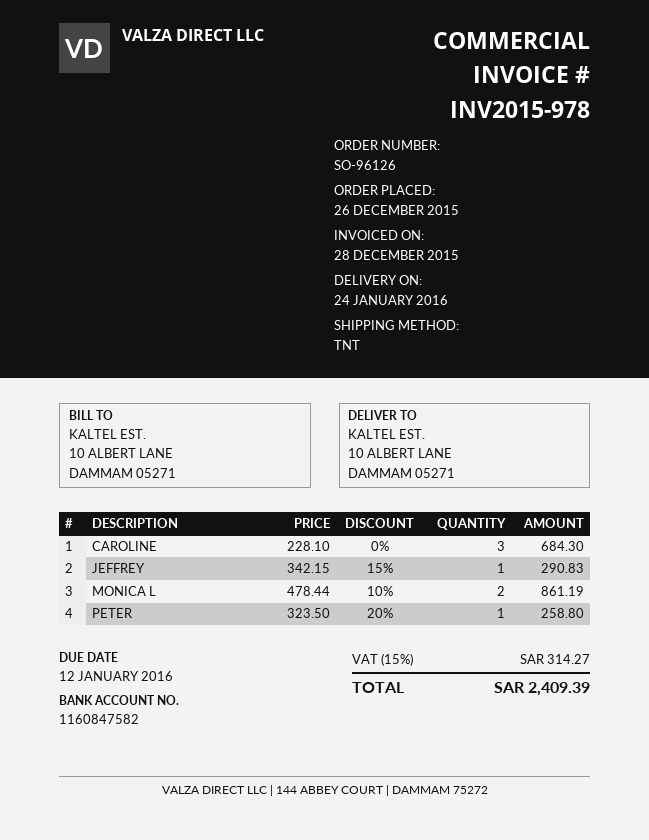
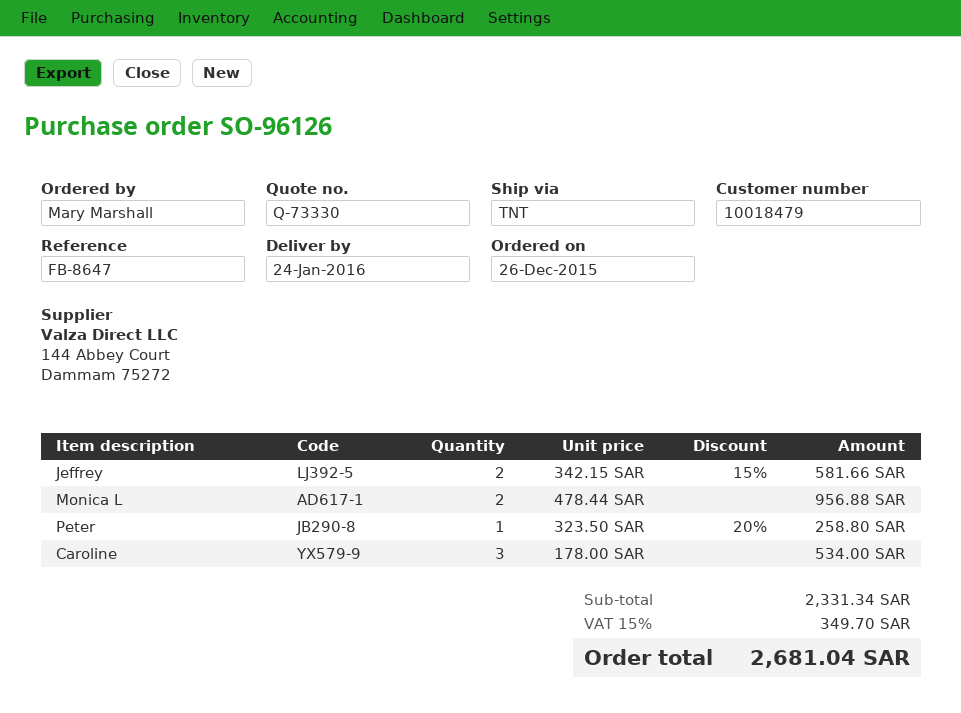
CAROLINE: 3 x 228.10 = 684.30 -> 3 x 178.00 = 534.00
JEFFREY: 1 x 342.15 - 15% = 290.83 -> 2 x 342.15 - 15% = 581.66
MONICA L: 2 x 478.44 - 10% = 861.19 -> 2 x 478.44 = 956.88
tax: 15% = 314.27 -> 15% = 349.70
total: 2409.39 -> 2681.04

